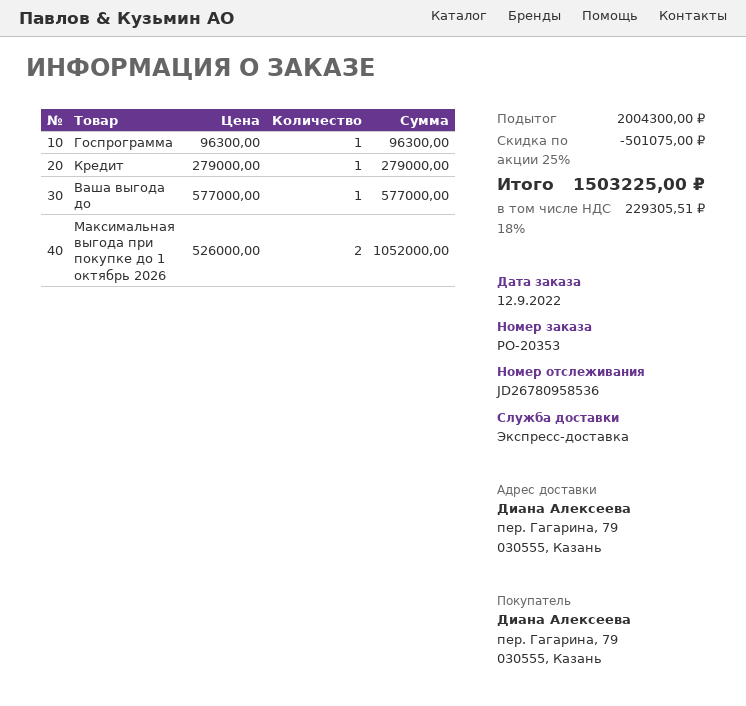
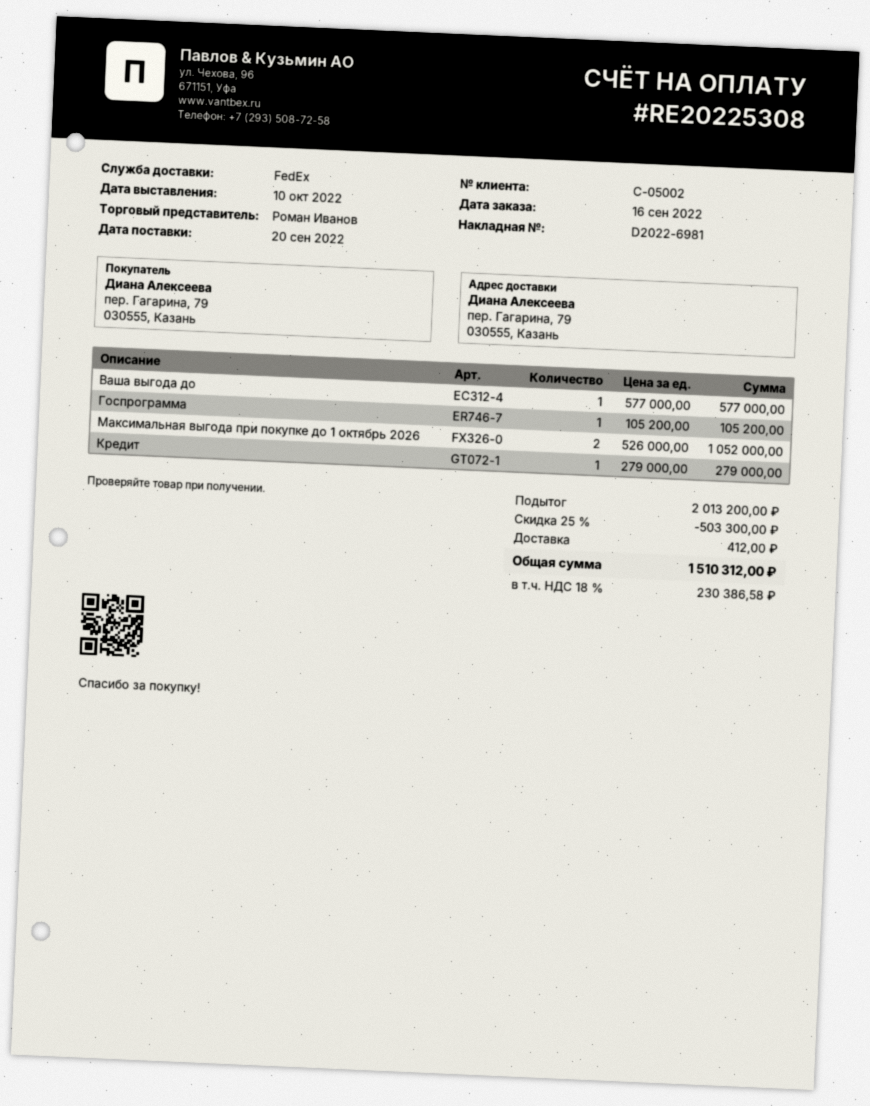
order date: 2022-09-12 -> 2022-09-16
shipping method: express -> FedEx
Госпрограмма: 1 x 96300.00 = 96300.00 -> 1 x 105200.00 = 105200.00
subtotal: 2004300.00 -> 2013200.00
discount: 25% = 501075.00 -> 25% = 503300.00
shipping: none -> 412.00
tax: 18% = 229305.51 -> 18% = 230386.58
total: 1503225.00 -> 1510312.00

